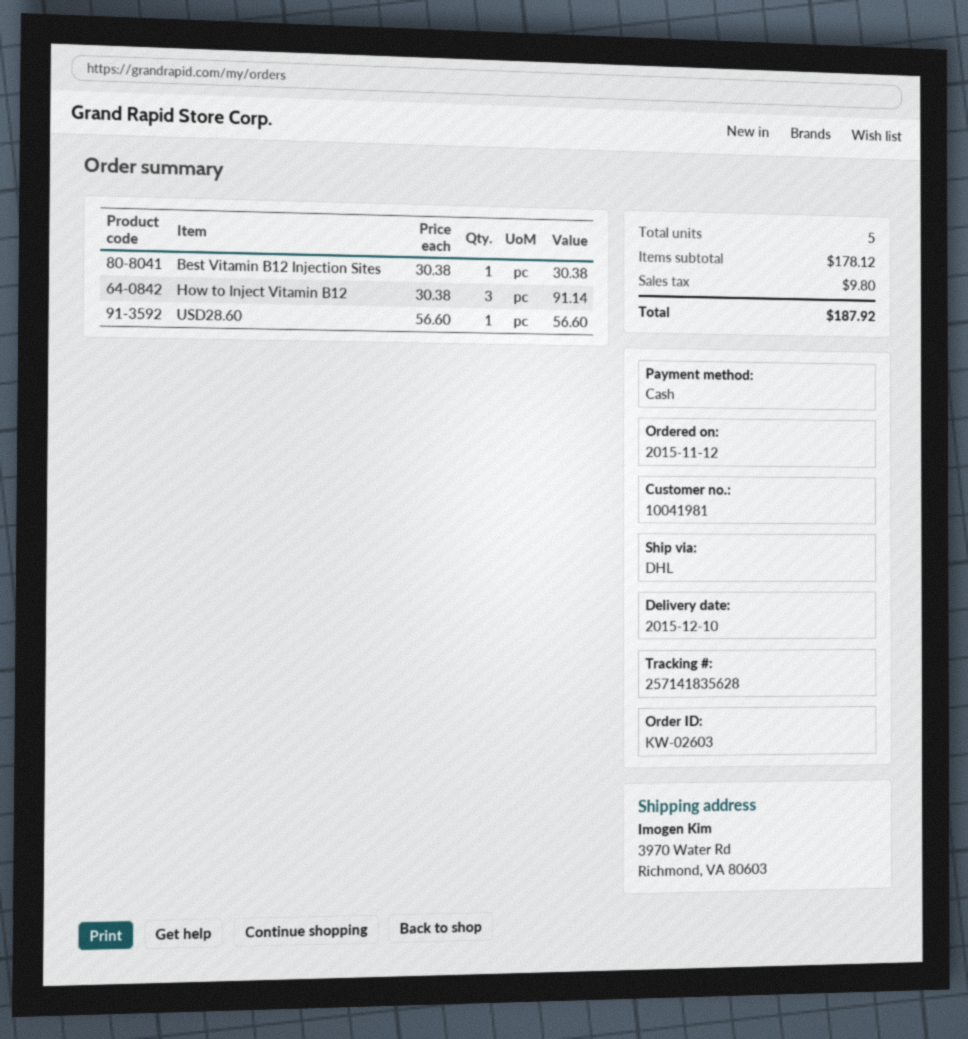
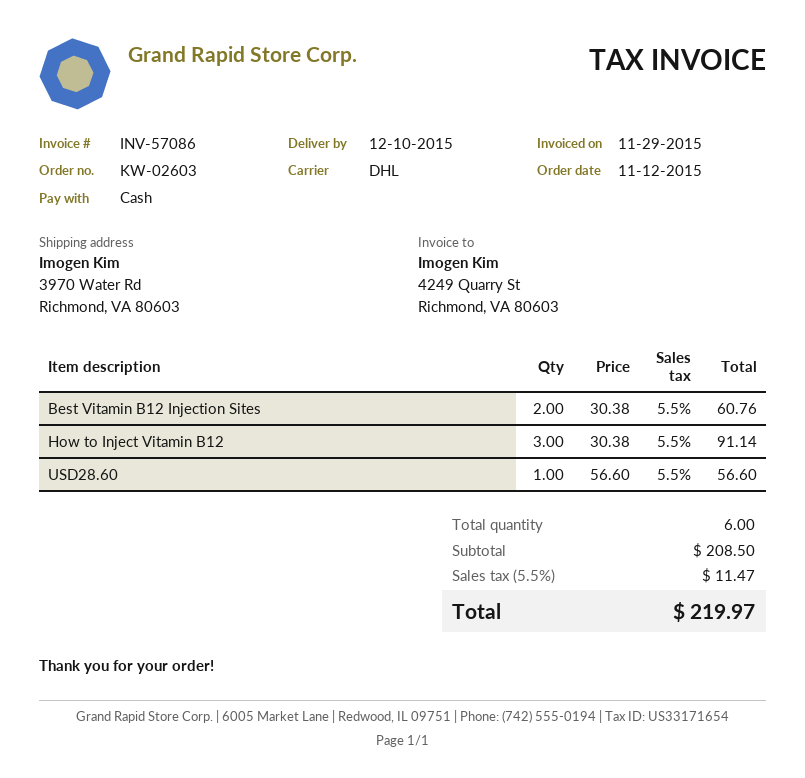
Best Vitamin B12 Injection Sites: 1 x 30.38 = 30.38 -> 2 x 30.38 = 60.76
total quantity: 5 -> 6
subtotal: 178.12 -> 208.50
tax: 9.80 -> 11.47
total: 187.92 -> 219.97

